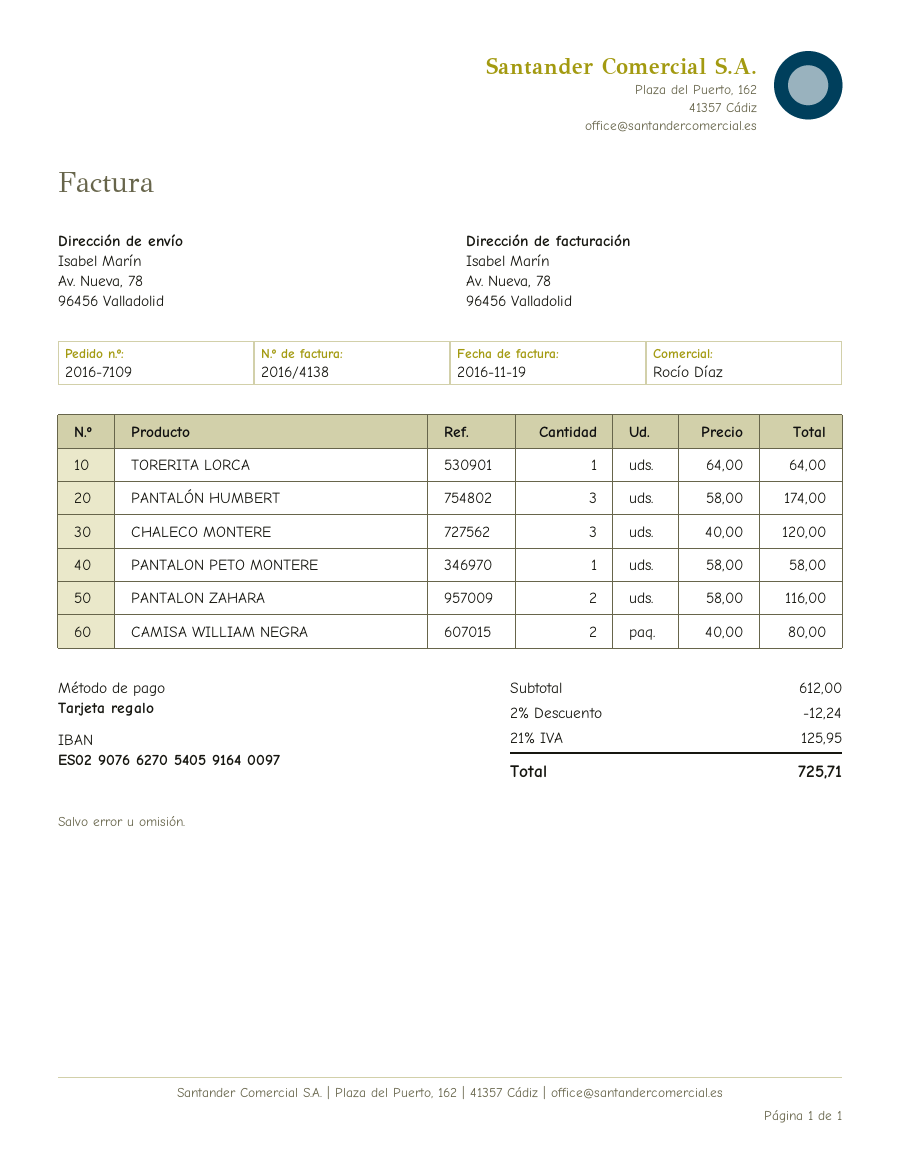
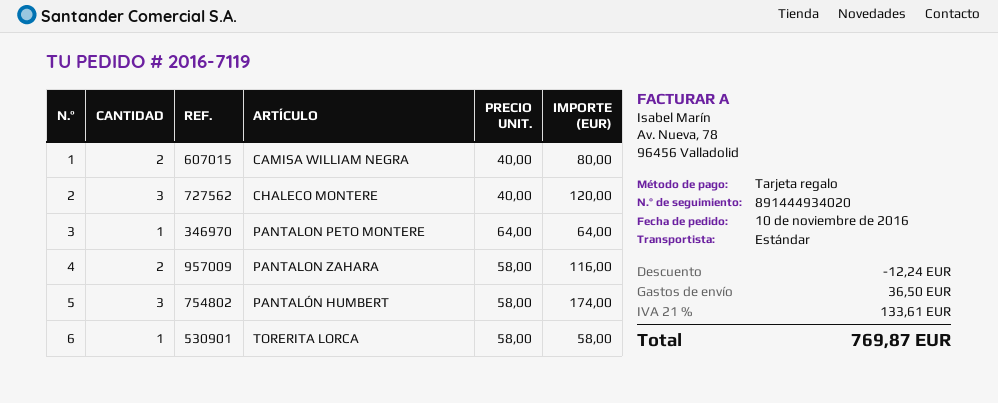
order number: 2016-7109 -> 2016-7119
TORERITA LORCA: 1 x 64.00 = 64.00 -> 1 x 58.00 = 58.00
PANTALON PETO MONTERE: 1 x 58.00 = 58.00 -> 1 x 64.00 = 64.00
shipping: none -> 36.50
tax: 21% = 125.95 -> 21% = 133.61
total: 725.71 -> 769.87

